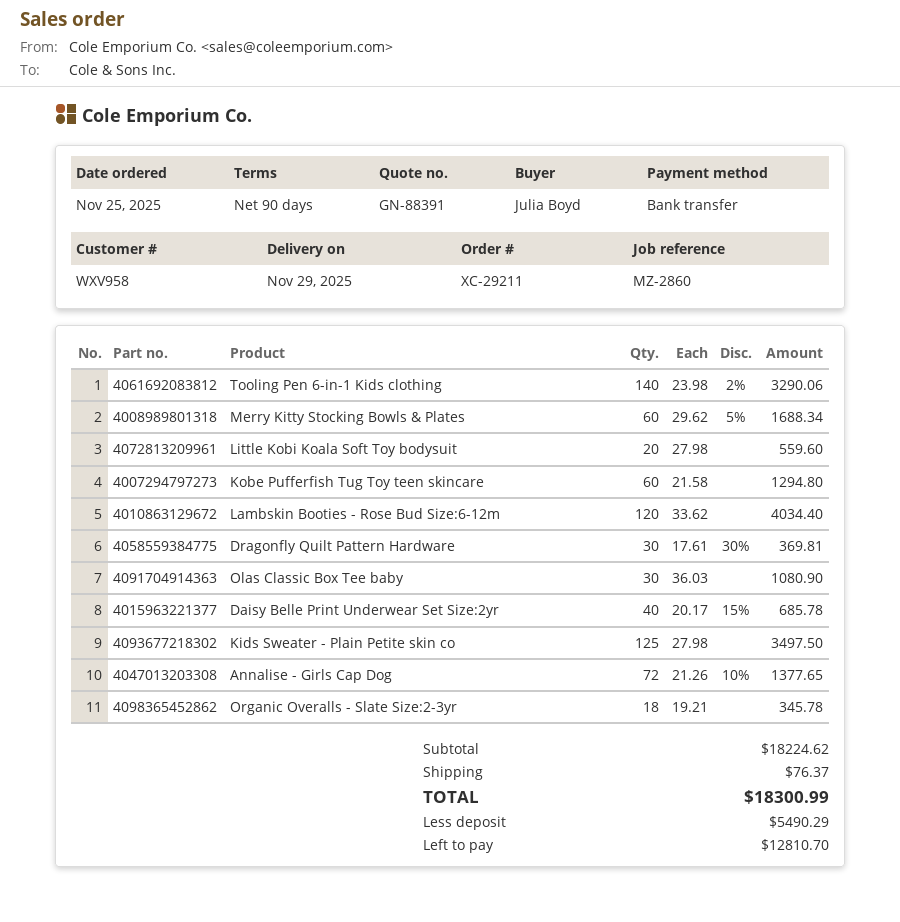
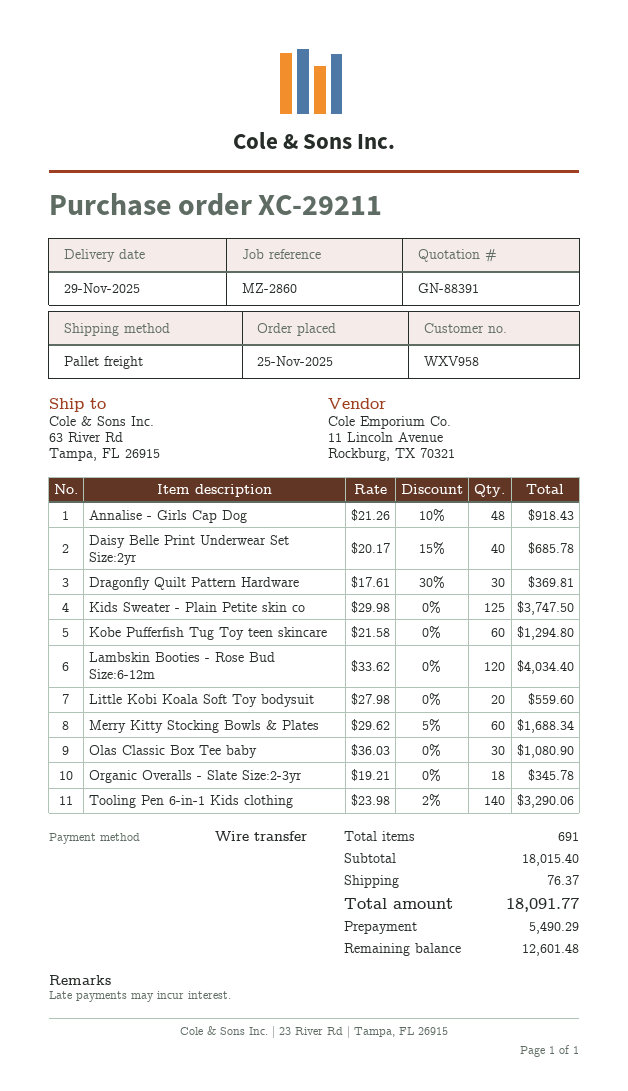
Kids Sweater - Plain Petite skin co: 125 x 27.98 = 3497.50 -> 125 x 29.98 = 3747.50
Annalise - Girls Cap Dog: 72 x 21.26 - 10% = 1377.65 -> 48 x 21.26 - 10% = 918.43
subtotal: 18224.62 -> 18015.40
total: 18300.99 -> 18091.77
balance: 12810.70 -> 12601.48

